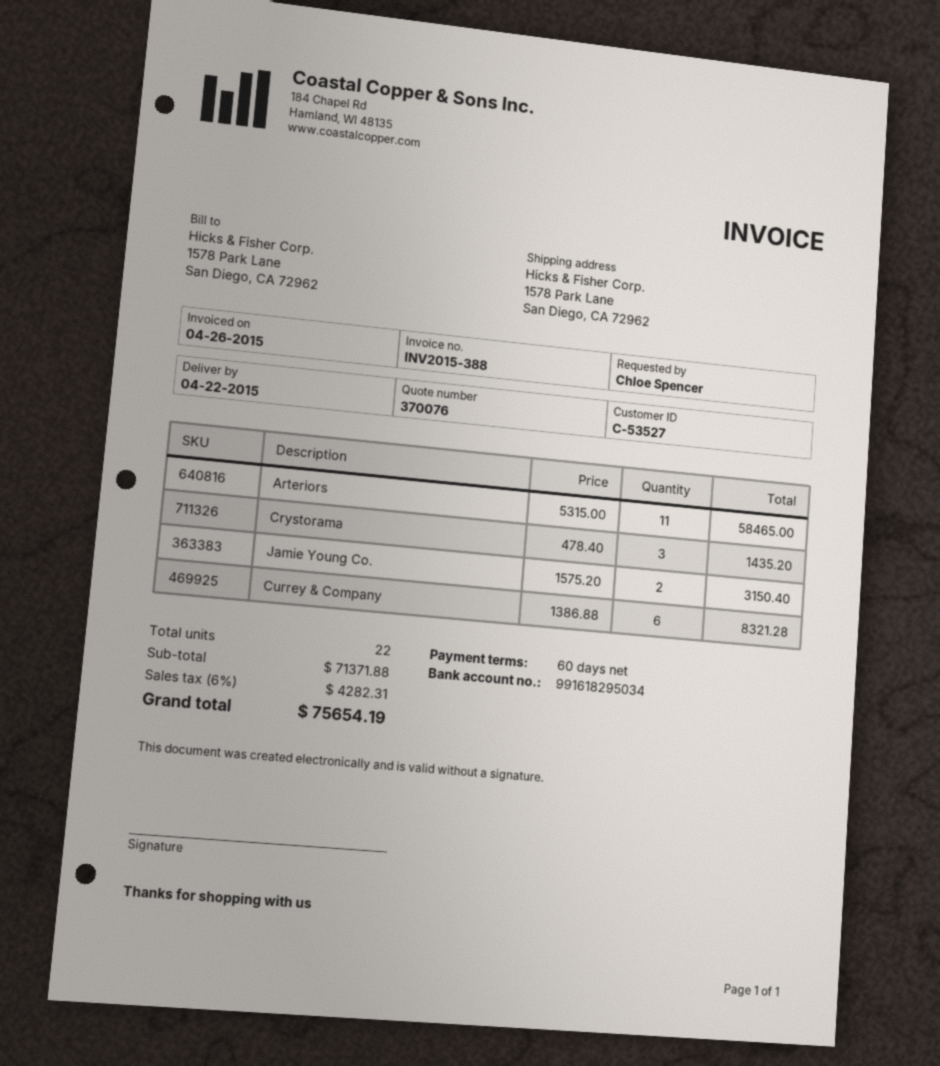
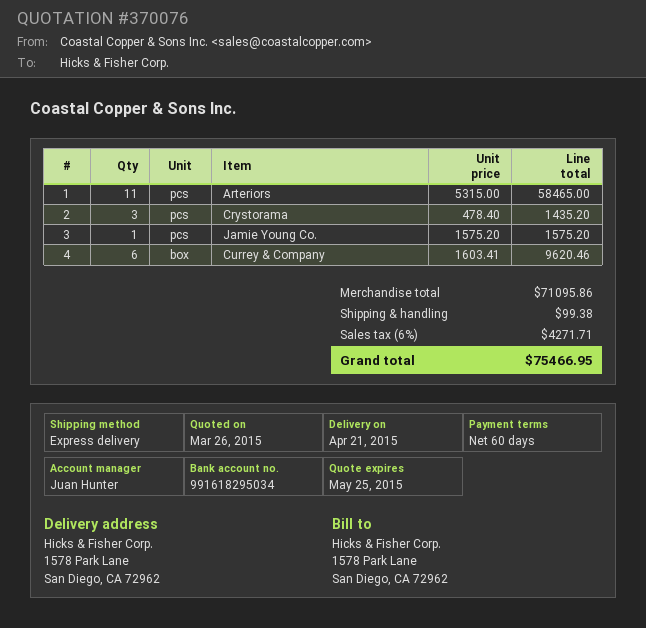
delivery date: 2015-04-22 -> 2015-04-21
Jamie Young Co.: 2 x 1575.20 = 3150.40 -> 1 x 1575.20 = 1575.20
Currey & Company: 6 x 1386.88 = 8321.28 -> 6 x 1603.41 = 9620.46
subtotal: 71371.88 -> 71095.86
shipping: none -> 99.38
tax: 6% = 4282.31 -> 6% = 4271.71
total: 75654.19 -> 75466.95

